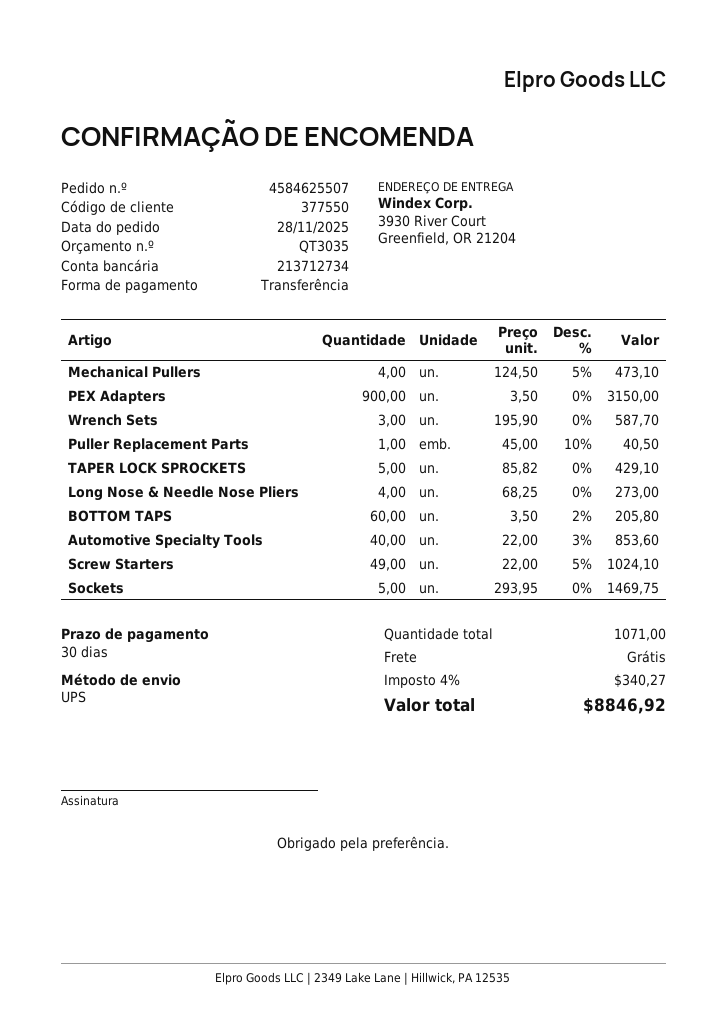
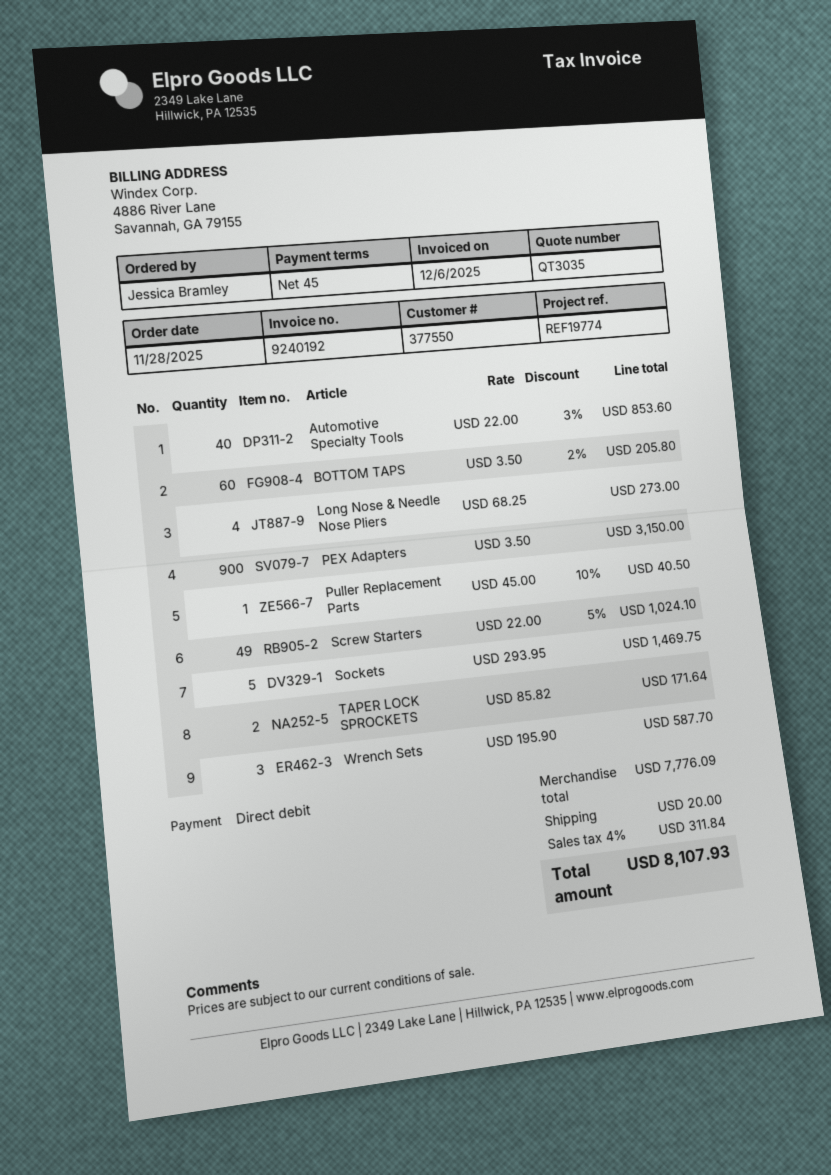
payment terms: 30 days -> 45 days
payment method: bank transfer -> direct debit
Mechanical Pullers: 4 x 124.50 - 5% = 473.10 -> none
TAPER LOCK SPROCKETS: 5 x 85.82 = 429.10 -> 2 x 85.82 = 171.64
shipping: 0.00 -> 20.00
tax: 4% = 340.27 -> 4% = 311.84
total: 8846.92 -> 8107.93

